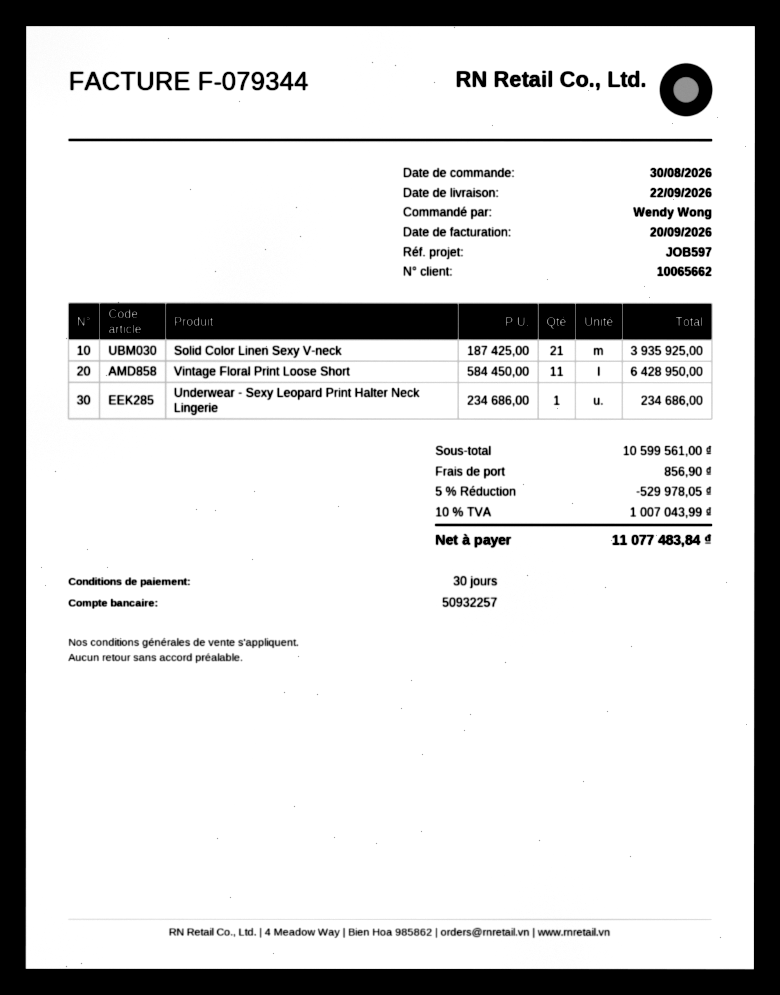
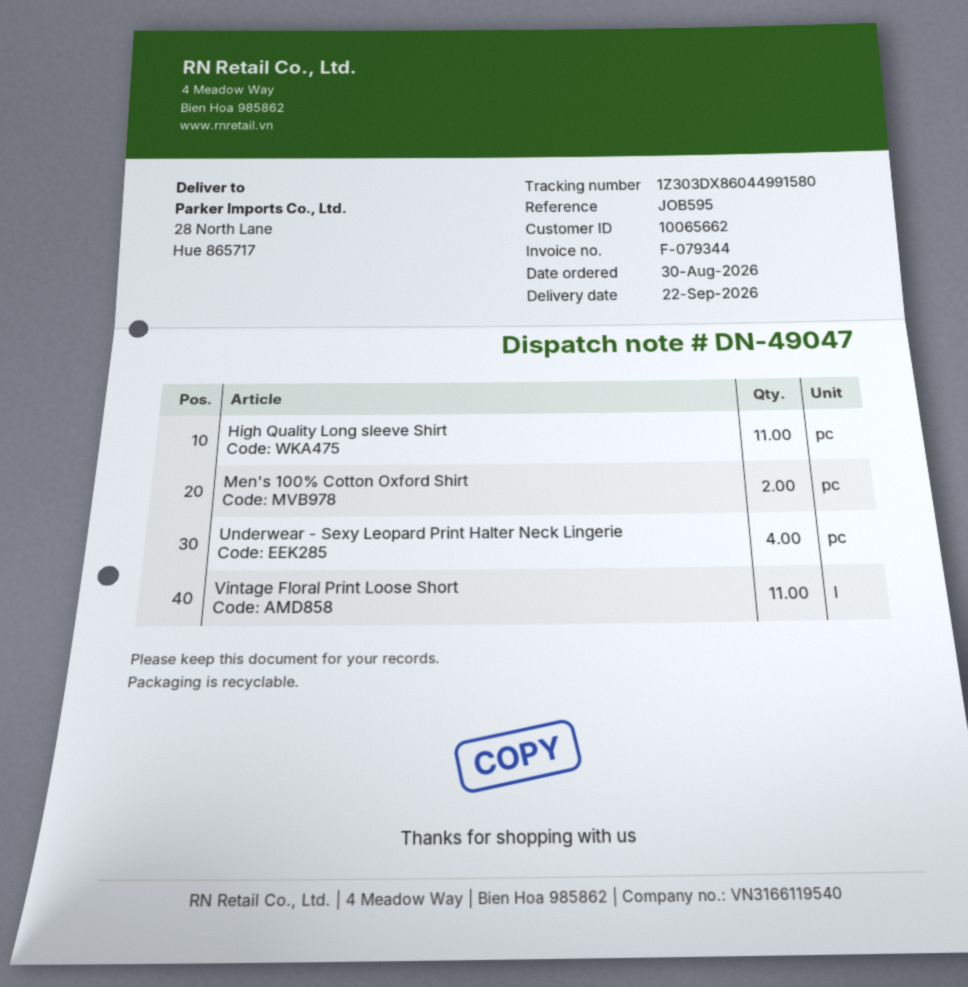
reference: JOB597 -> JOB595
Solid Color Linen Sexy V-neck: 21 -> none
Underwear - Sexy Leopard Print Halter Neck Lingerie: 1 -> 4
High Quality Long sleeve Shirt: none -> 11
Men's 100% Cotton Oxford Shirt: none -> 2

